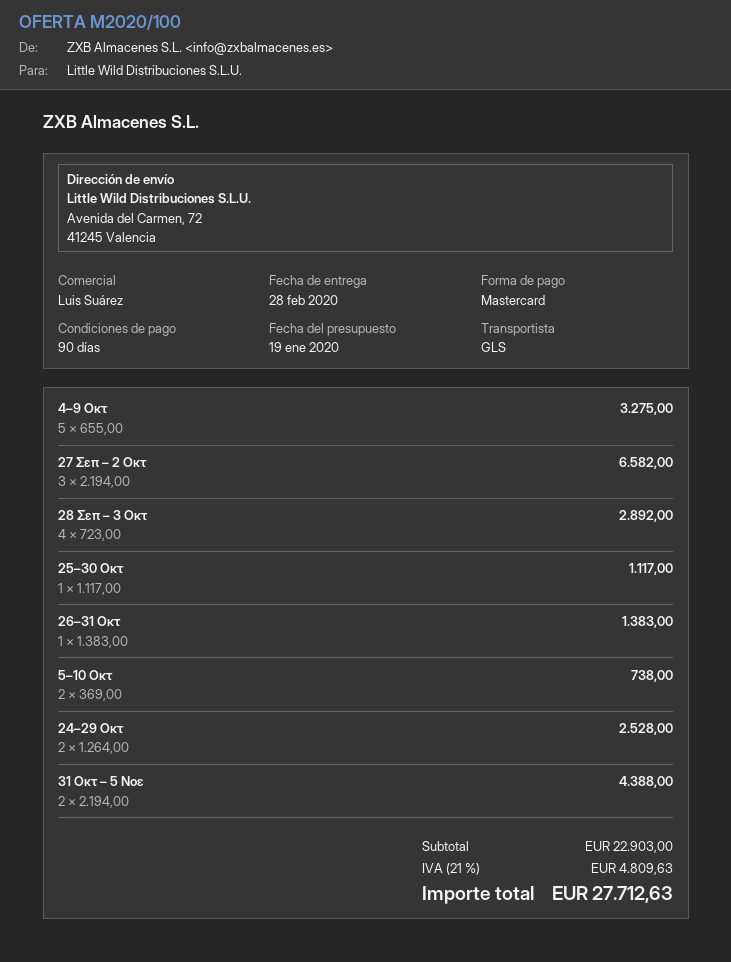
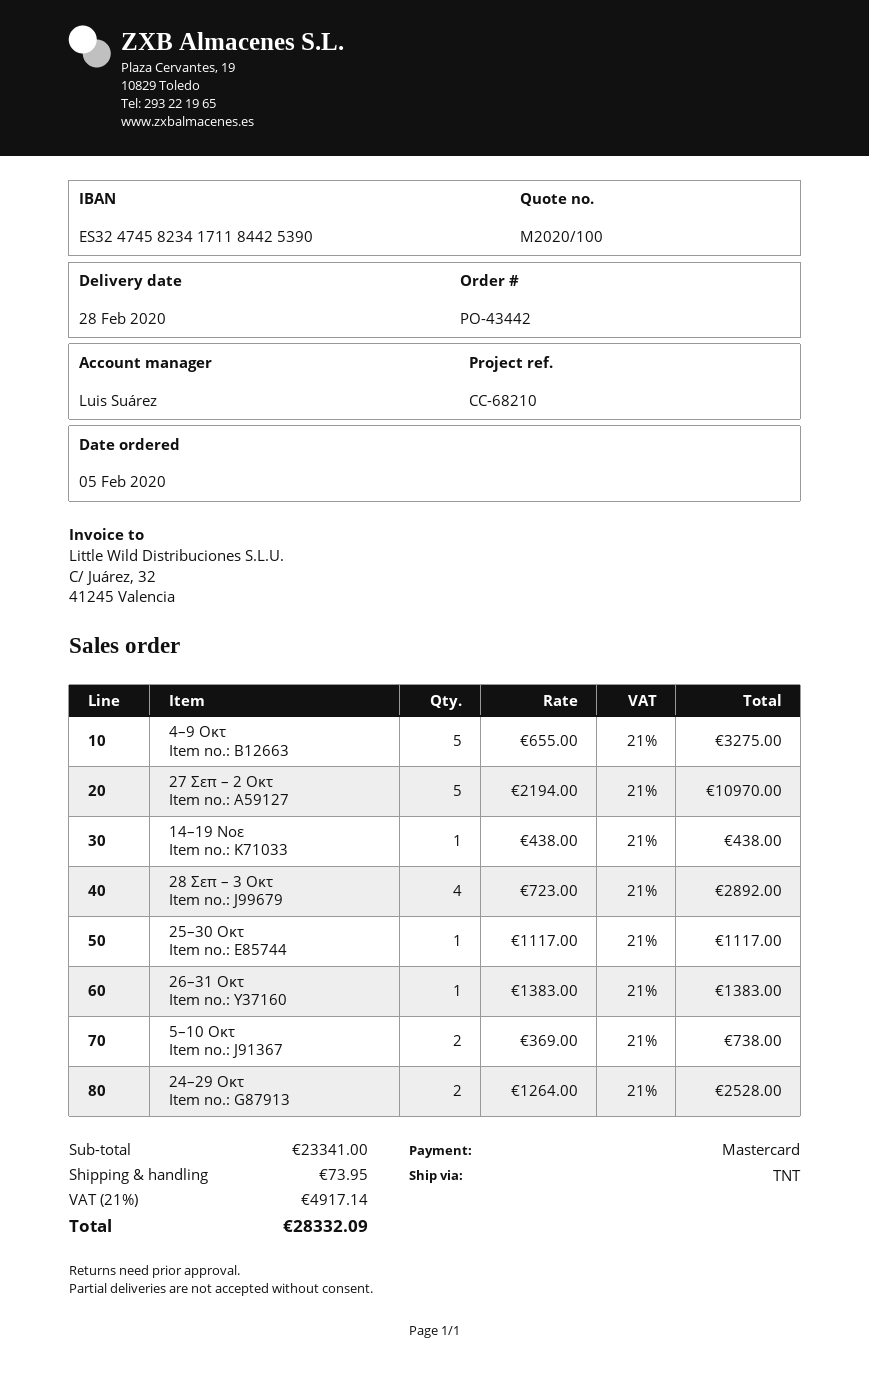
shipping method: GLS -> TNT
27 Σεπ – 2 Οκτ: 3 x 2194.00 = 6582.00 -> 5 x 2194.00 = 10970.00
31 Οκτ – 5 Νοε: 2 x 2194.00 = 4388.00 -> none
14–19 Νοε: none -> 1 x 438.00 = 438.00
subtotal: 22903.00 -> 23341.00
shipping: none -> 73.95
tax: 21% = 4809.63 -> 21% = 4917.14
total: 27712.63 -> 28332.09

